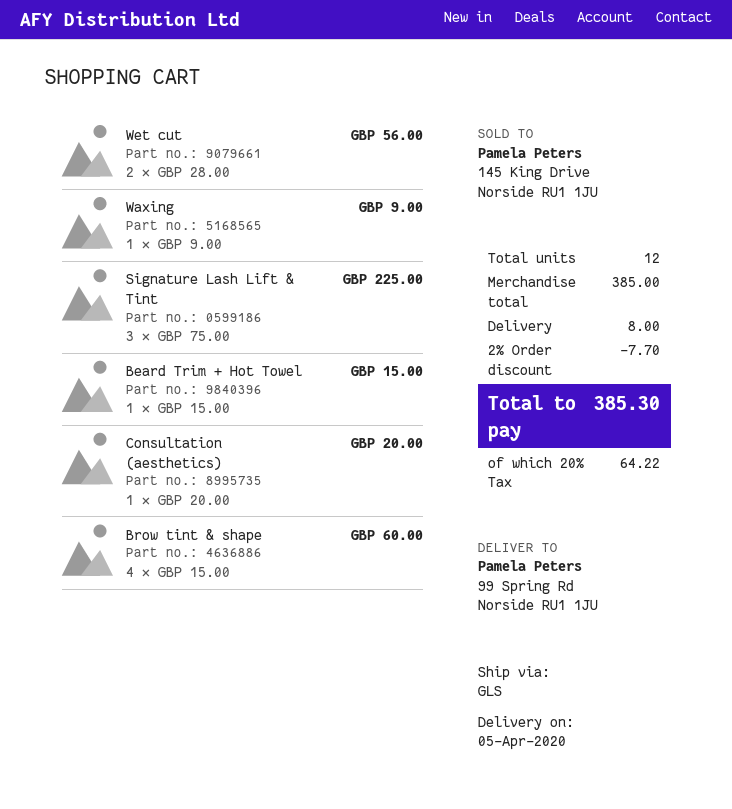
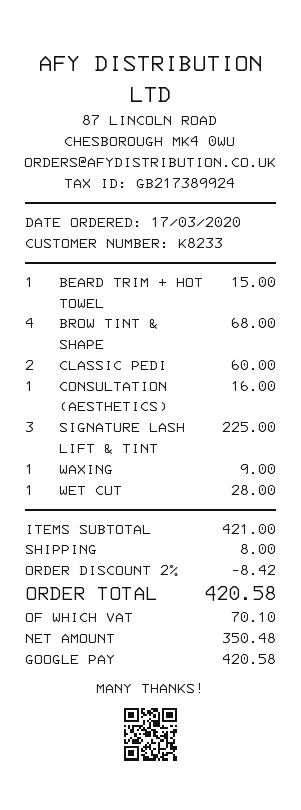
Wet cut: 2 for 56.00 -> 1 for 28.00
Consultation (aesthetics): 1 for 20.00 -> 1 for 16.00
Brow tint & shape: 4 for 60.00 -> 4 for 68.00
CLASSIC PEDI: none -> 2 for 60.00
subtotal: 385.00 -> 421.00
discount: 2% = 7.70 -> 2% = 8.42
tax: 64.22 -> 70.10
total: 385.30 -> 420.58

